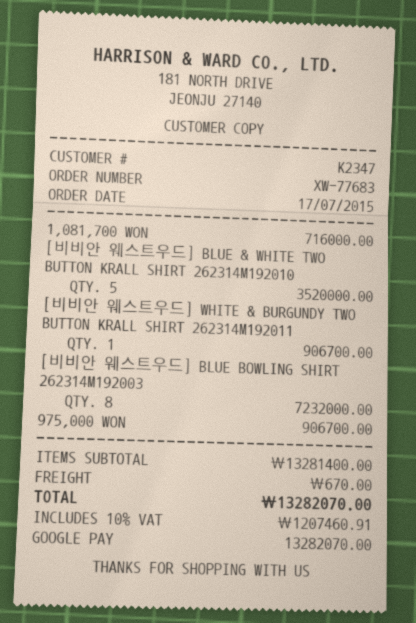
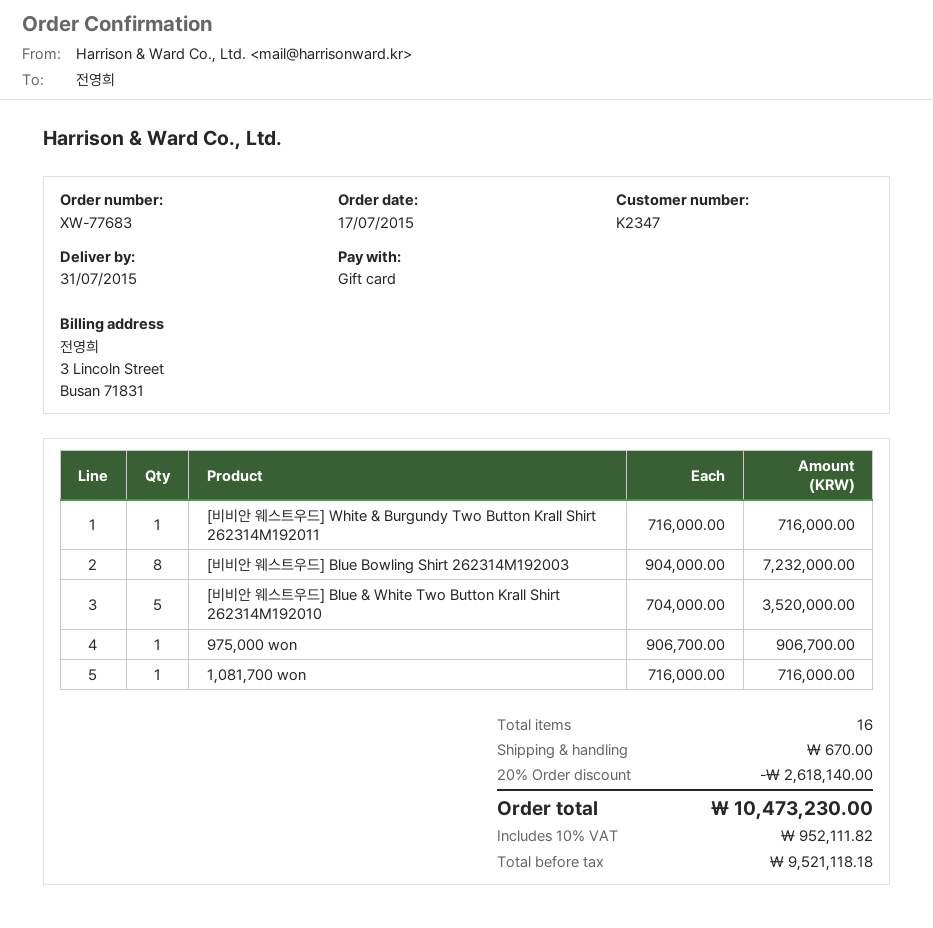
payment method: Google Pay -> gift card
[비비안 웨스트우드] WHITE & BURGUNDY TWO BUTTON KRALL SHIRT 262314M192011: 1 for 906700.00 -> 1 for 716000.00
discount: none -> 20% = 2618140.00
tax: 10% = 1207460.91 -> 10% = 952111.82
total: 13282070.00 -> 10473230.00

